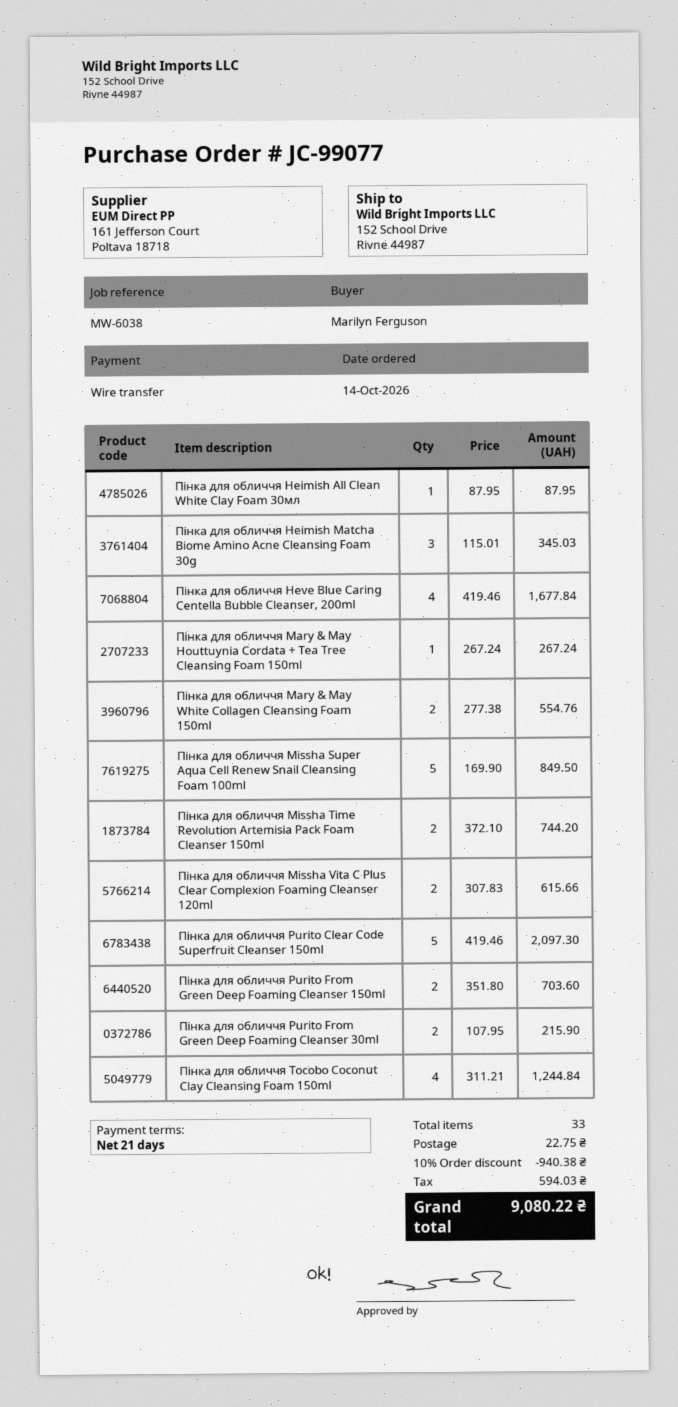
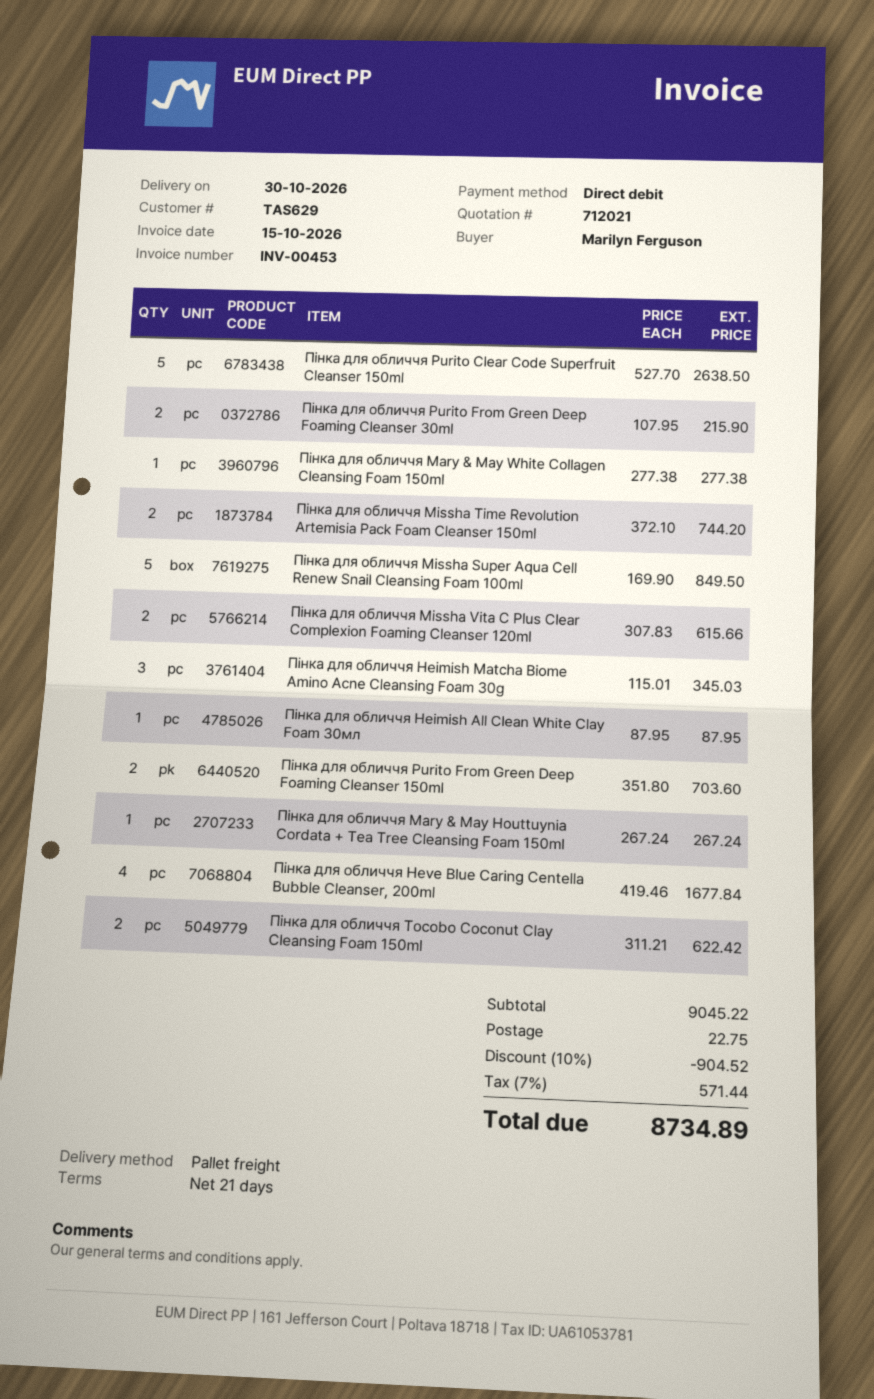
payment method: bank transfer -> direct debit
Пінка для обличчя Mary & May White Collagen Cleansing Foam 150ml: 2 x 277.38 = 554.76 -> 1 x 277.38 = 277.38
Пінка для обличчя Purito Clear Code Superfruit Cleanser 150ml: 5 x 419.46 = 2097.30 -> 5 x 527.70 = 2638.50
Пінка для обличчя Tocobo Coconut Clay Cleansing Foam 150ml: 4 x 311.21 = 1244.84 -> 2 x 311.21 = 622.42
discount: 10% = 940.38 -> 10% = 904.52
tax: 594.03 -> 571.44
total: 9080.22 -> 8734.89

